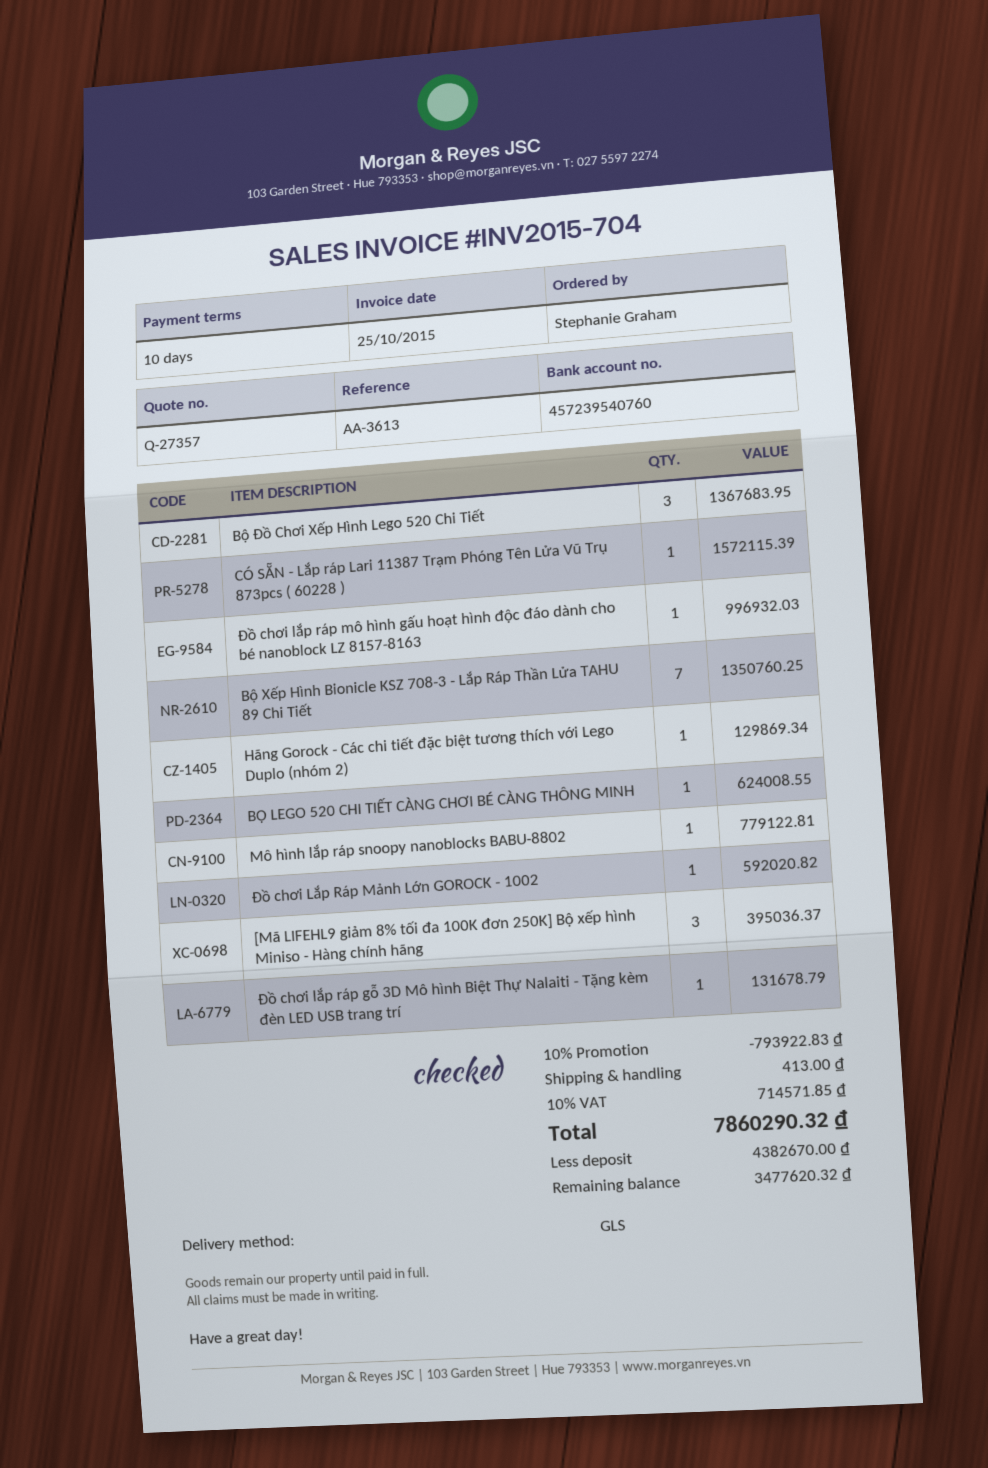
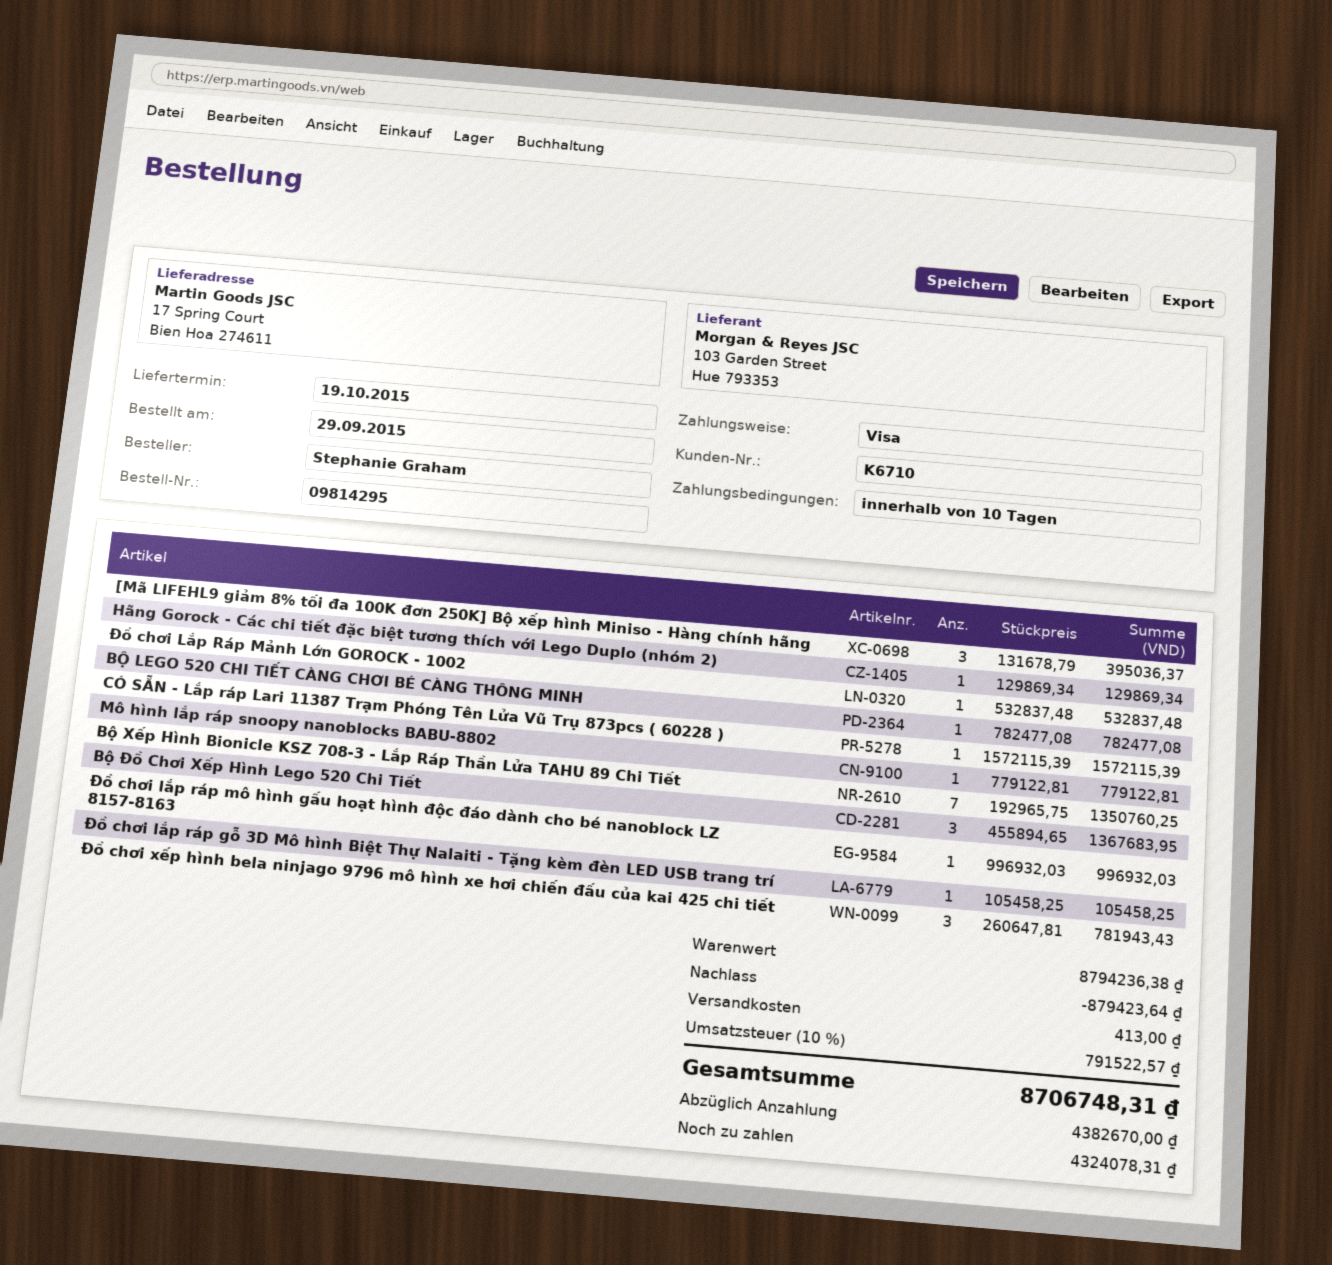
BỘ LEGO 520 CHI TIẾT CÀNG CHƠI BÉ CÀNG THÔNG MINH: 1 for 624008.55 -> 1 for 782477.08
Đồ chơi Lắp Ráp Mảnh Lớn GOROCK - 1002: 1 for 592020.82 -> 1 for 532837.48
Đồ chơi lắp ráp gỗ 3D Mô hình Biệt Thự Nalaiti - Tặng kèm đèn LED USB trang trí: 1 for 131678.79 -> 1 for 105458.25
Đồ chơi xếp hình bela ninjago 9796 mô hình xe hơi chiến đấu của kai 425 chi tiết: none -> 3 for 781943.43
discount: 793922.83 -> 879423.64
tax: 10% = 714571.85 -> 10% = 791522.57
total: 7860290.32 -> 8706748.31
balance: 3477620.32 -> 4324078.31

